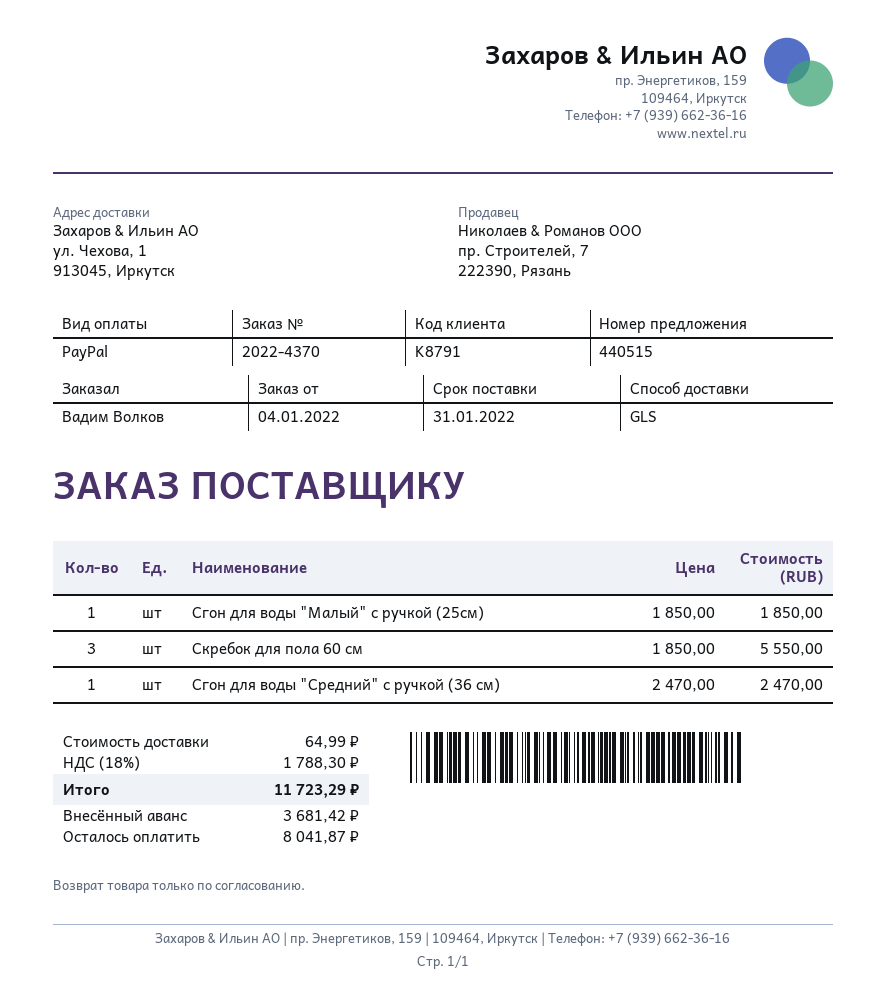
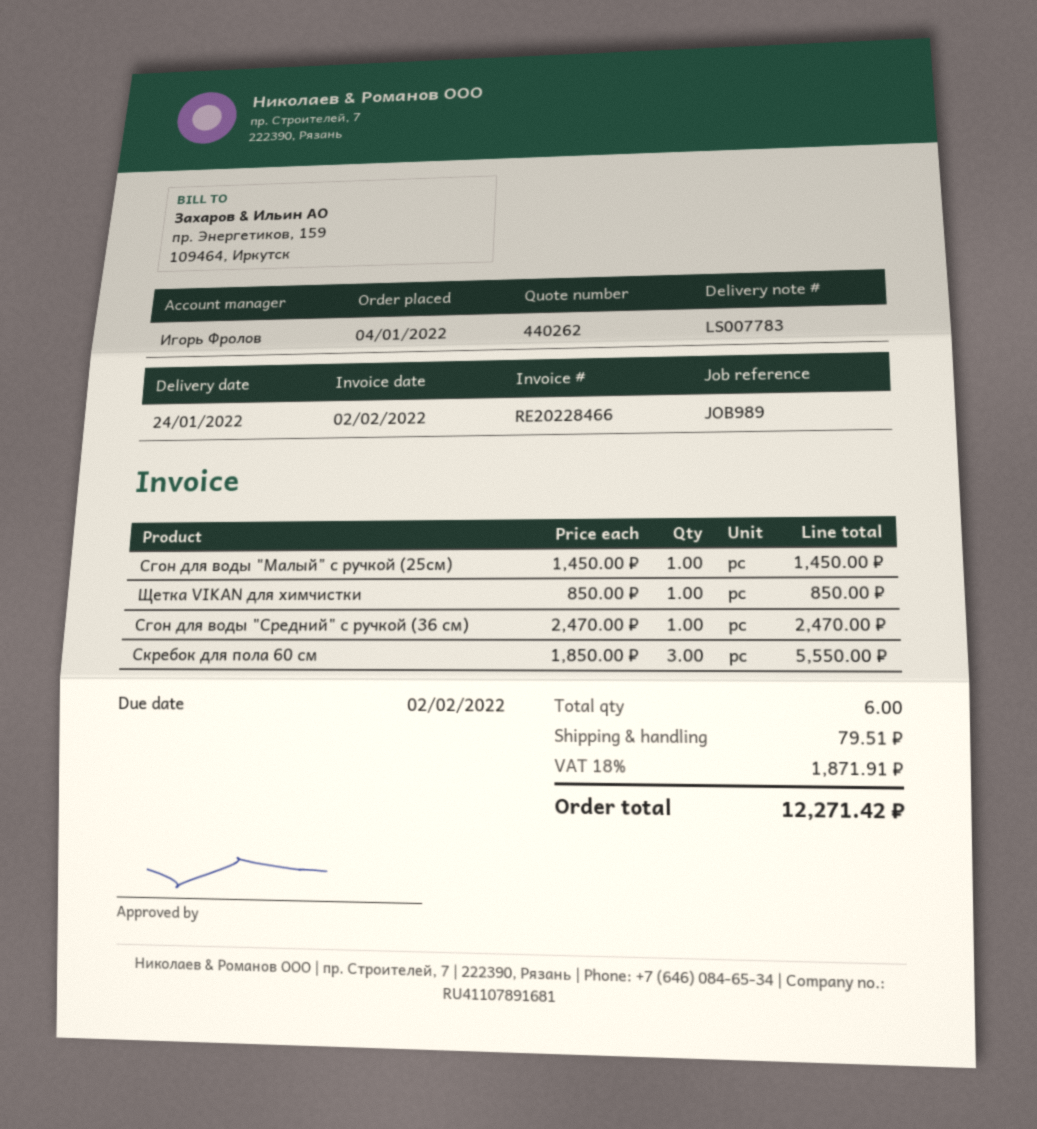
quote number: 440515 -> 440262
delivery date: 2022-01-31 -> 2022-01-24
Сгон для воды "Малый" с ручкой (25см): 1 x 1850.00 = 1850.00 -> 1 x 1450.00 = 1450.00
Щетка VIKAN для химчистки: none -> 1 x 850.00 = 850.00
shipping: 64.99 -> 79.51
tax: 18% = 1788.30 -> 18% = 1871.91
total: 11723.29 -> 12271.42

